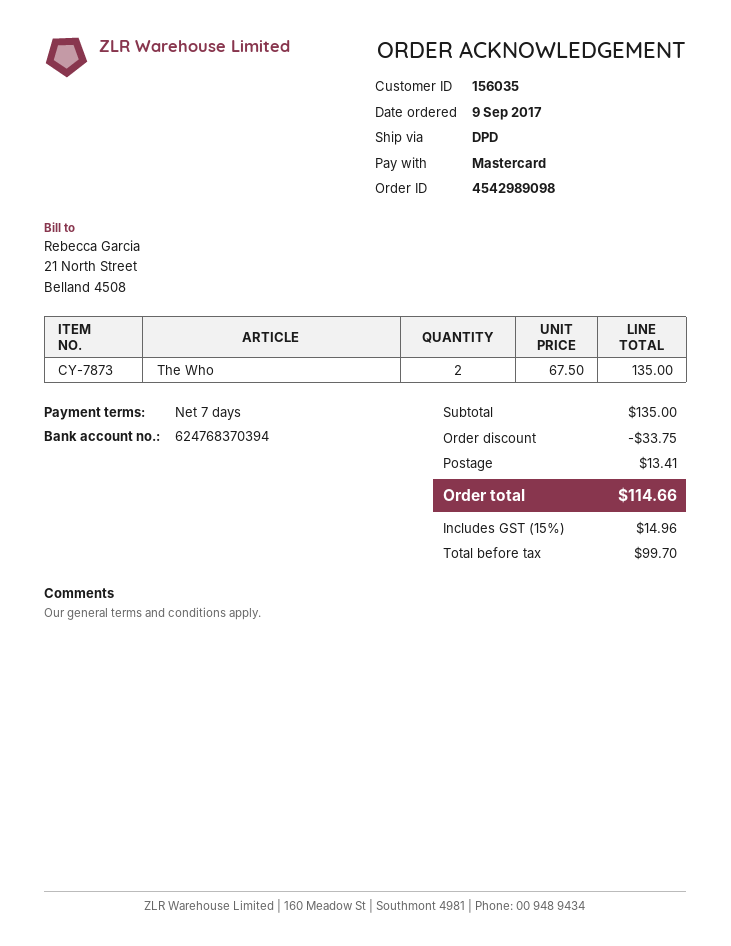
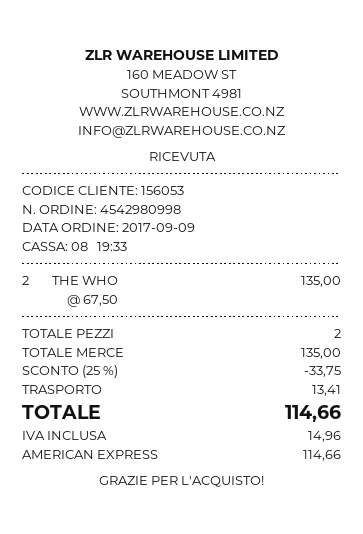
order number: 4542989098 -> 4542980998
customer number: 156035 -> 156053
payment method: Mastercard -> American Express

